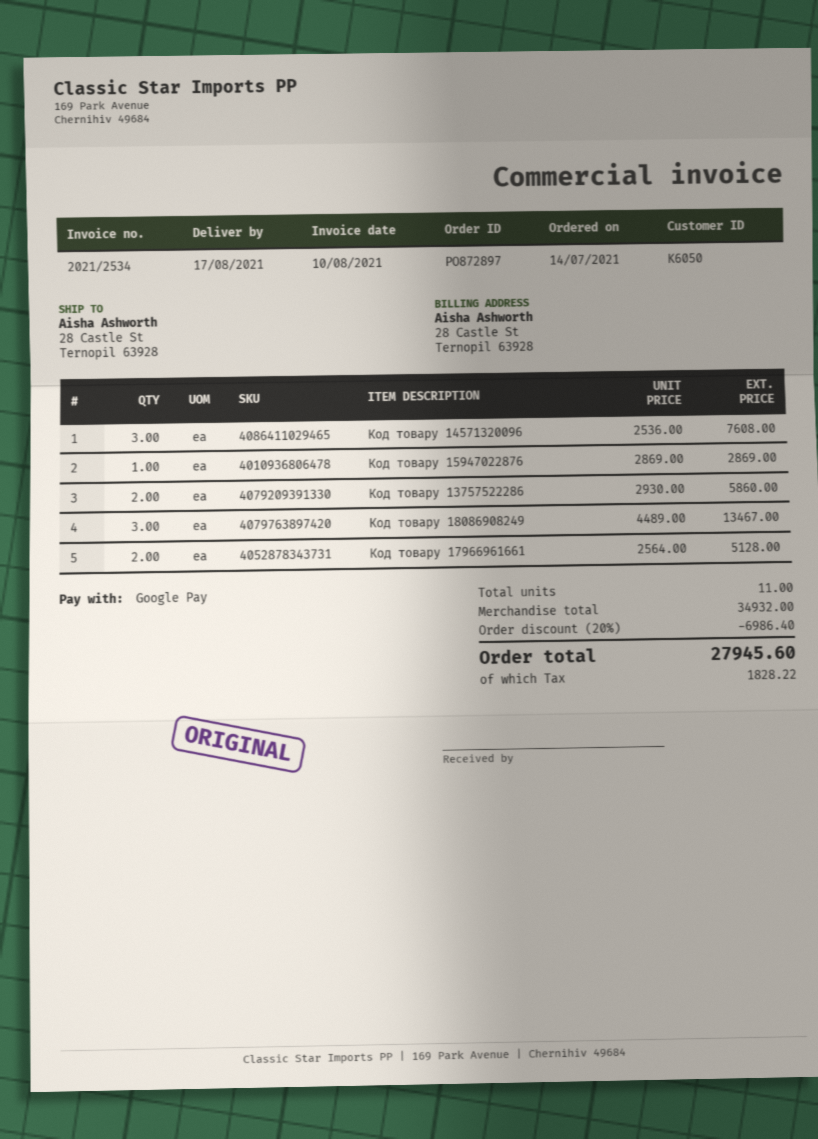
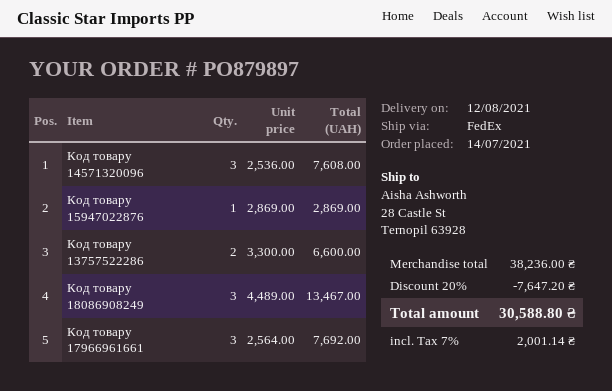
order number: PO872897 -> PO879897
delivery date: 2021-08-17 -> 2021-08-12
Код товару 13757522286: 2 x 2930.00 = 5860.00 -> 2 x 3300.00 = 6600.00
Код товару 17966961661: 2 x 2564.00 = 5128.00 -> 3 x 2564.00 = 7692.00
subtotal: 34932.00 -> 38236.00
discount: 20% = 6986.40 -> 20% = 7647.20
tax: 1828.22 -> 2001.14
total: 27945.60 -> 30588.80

